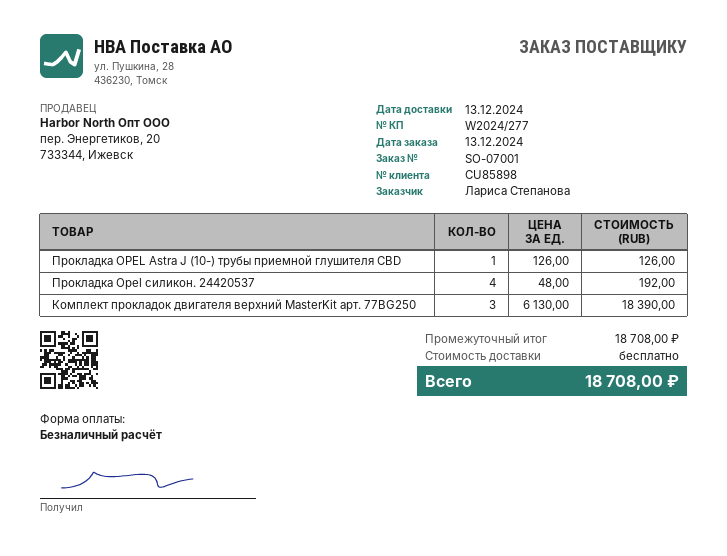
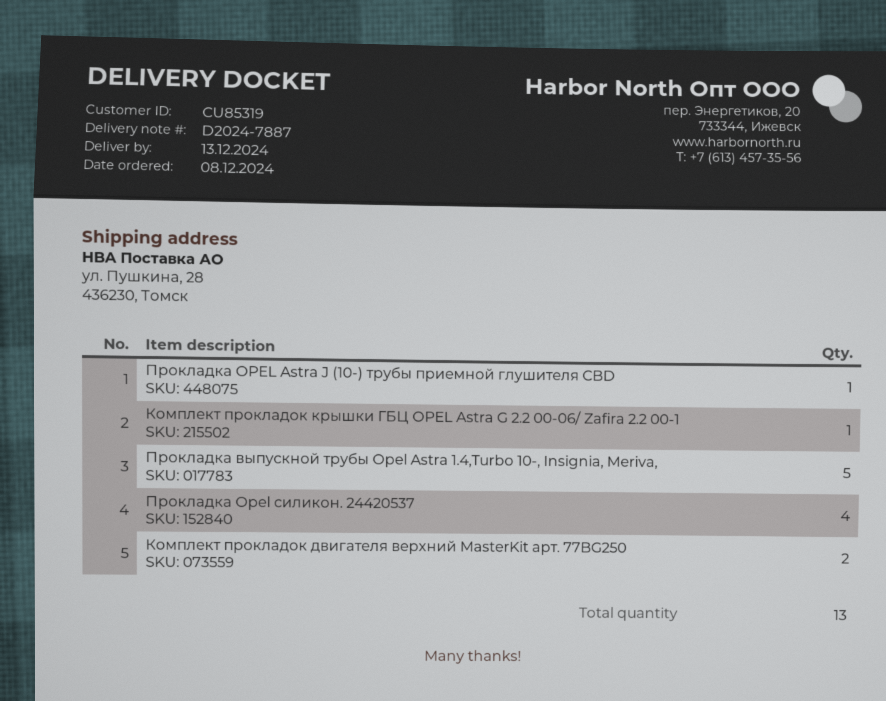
order date: 2024-12-13 -> 2024-12-08
customer number: CU85898 -> CU85319
Комплект прокладок двигателя верхний MasterKit арт. 77BG250: 3 -> 2
Комплект прокладок крышки ГБЦ OPEL Astra G 2.2 00-06/ Zafira 2.2 00-1: none -> 1
Прокладка выпускной трубы Opel Astra 1.4,Turbo 10-, Insignia, Meriva,: none -> 5

